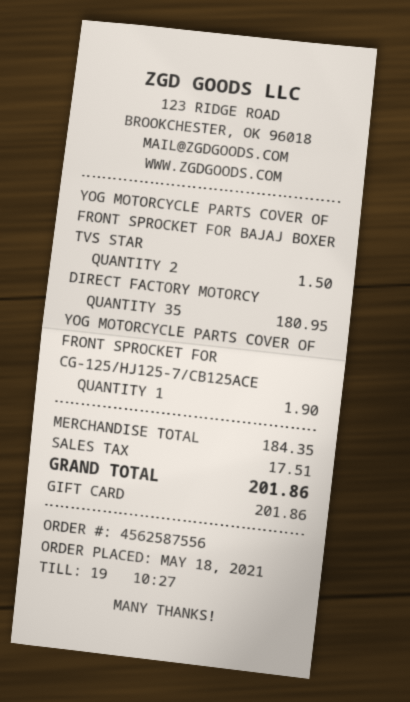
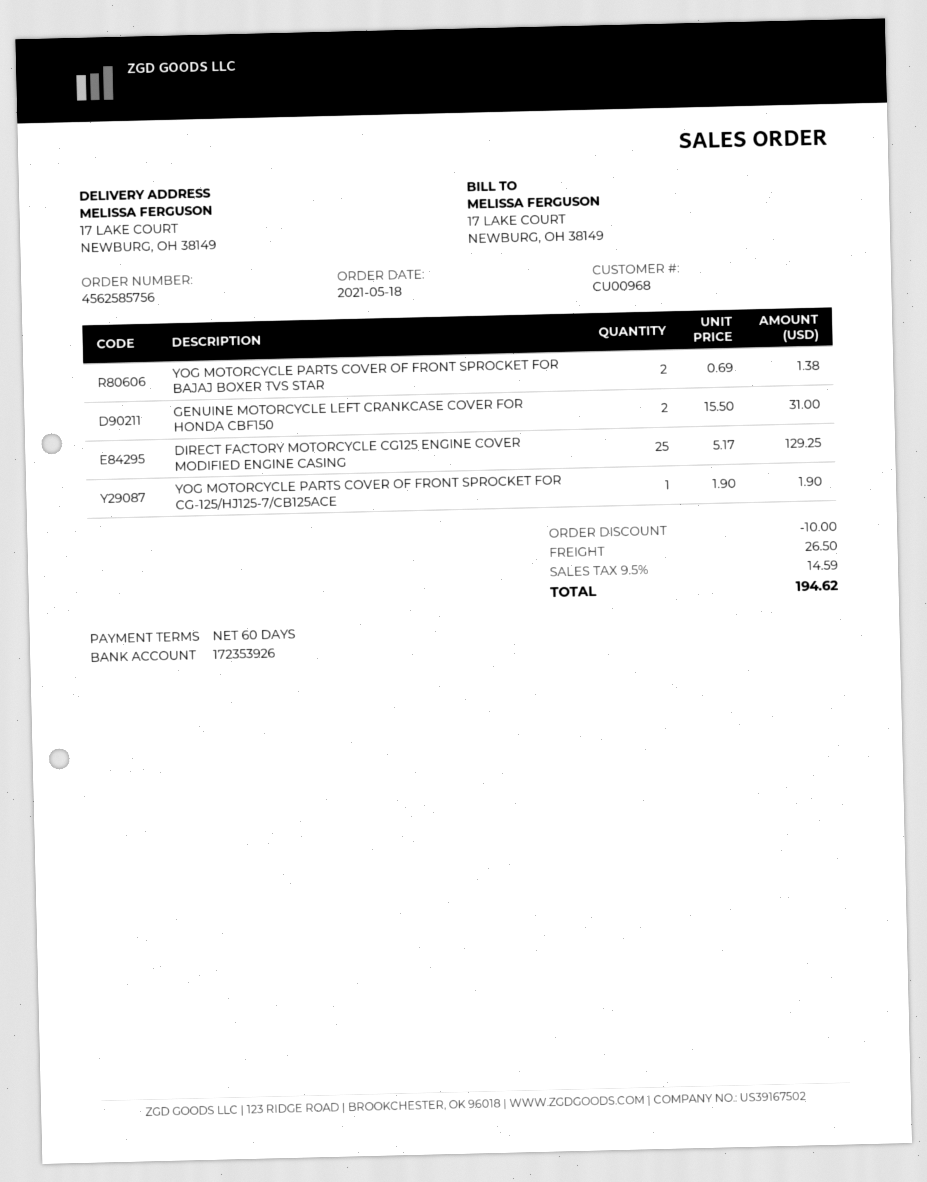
order number: 4562587556 -> 4562585756
YOG MOTORCYCLE PARTS COVER OF FRONT SPROCKET FOR BAJAJ BOXER TVS STAR: 2 for 1.50 -> 2 for 1.38
DIRECT FACTORY MOTORCY: 35 for 180.95 -> 25 for 129.25
GENUINE MOTORCYCLE LEFT CRANKCASE COVER FOR HONDA CBF150: none -> 2 for 31.00
discount: none -> 10.00
shipping: none -> 26.50
tax: 17.51 -> 14.59
total: 201.86 -> 194.62

